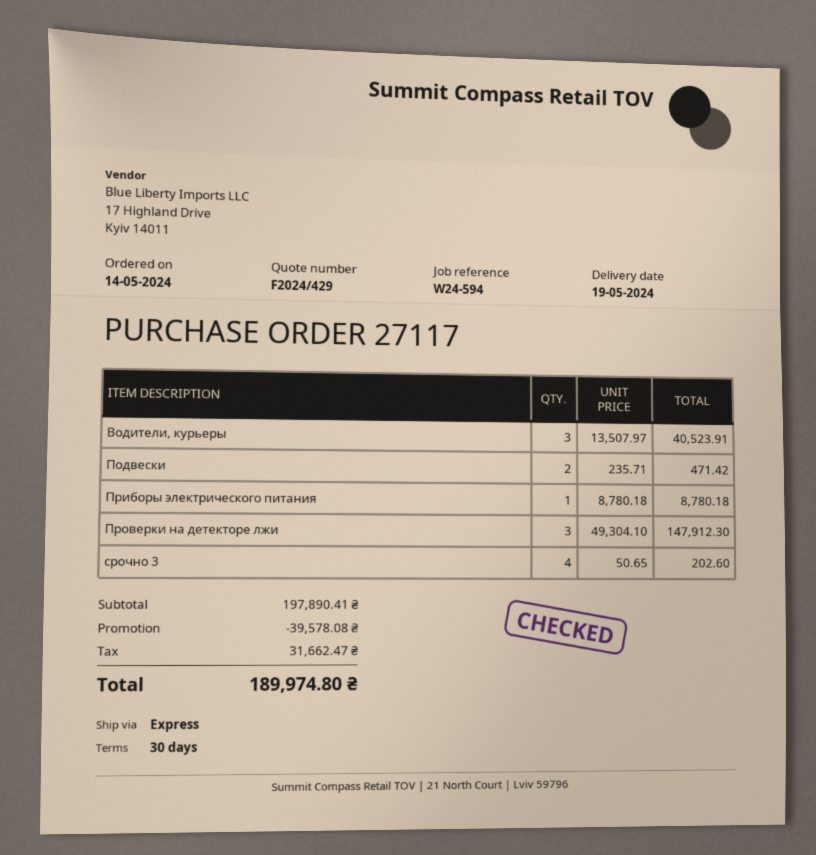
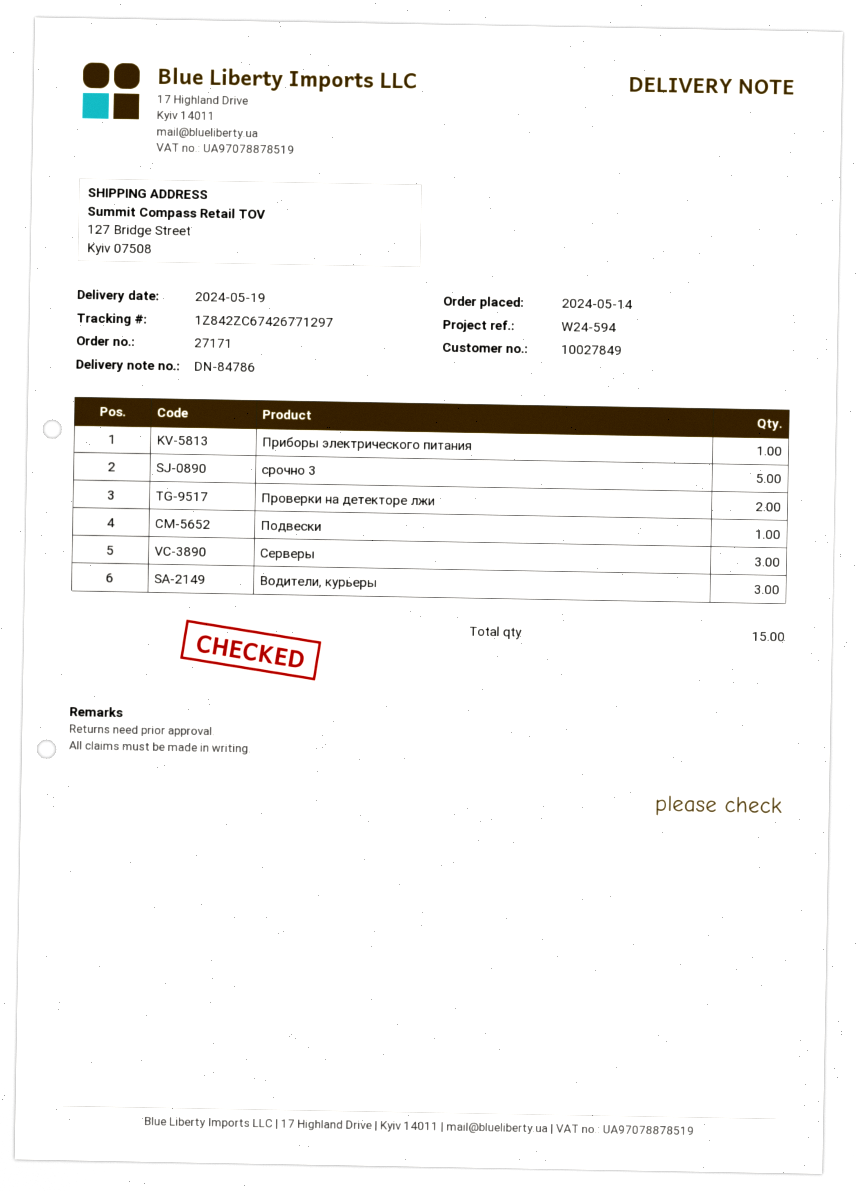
order number: 27117 -> 27171
Подвески: 2 -> 1
Проверки на детекторе лжи: 3 -> 2
срочно 3: 4 -> 5
Серверы: none -> 3

